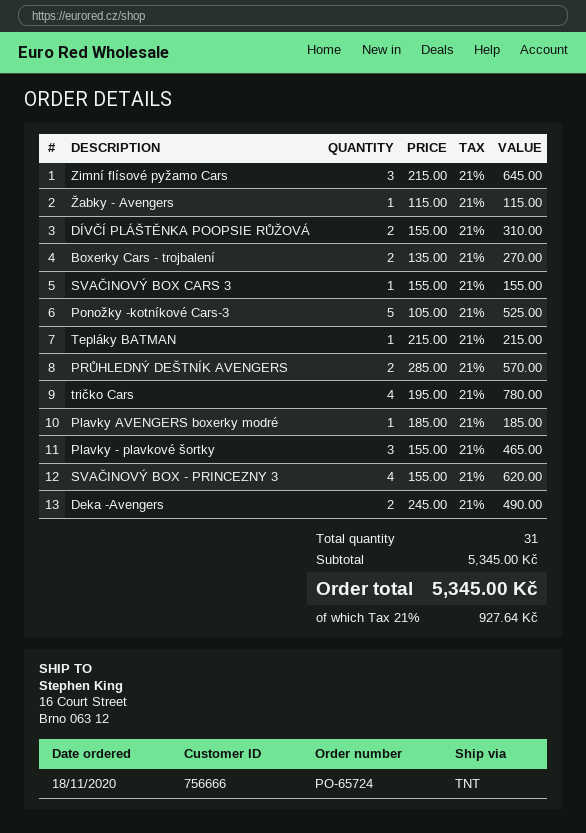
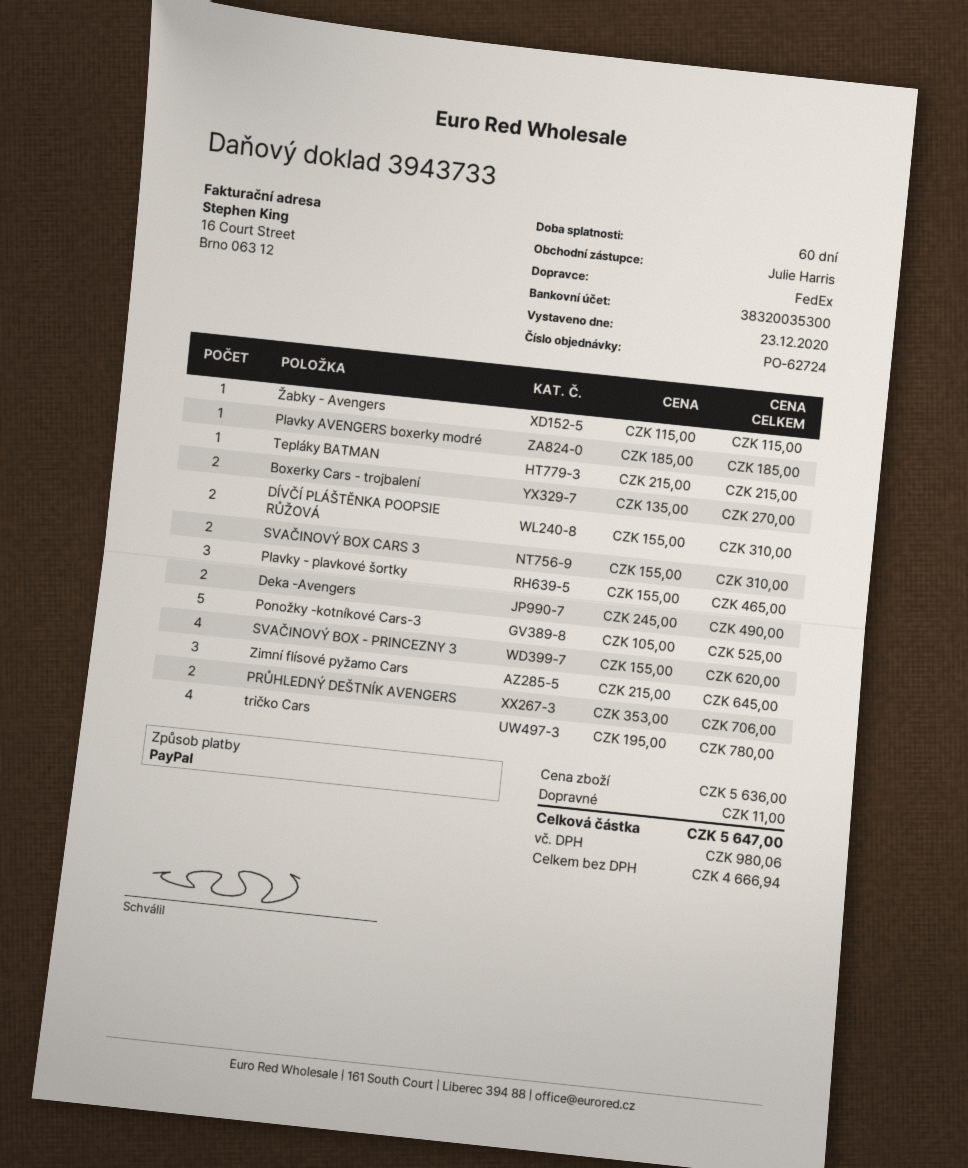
order number: PO-65724 -> PO-62724
shipping method: TNT -> FedEx
SVAČINOVÝ BOX CARS 3: 1 x 155.00 = 155.00 -> 2 x 155.00 = 310.00
PRŮHLEDNÝ DEŠTNÍK AVENGERS: 2 x 285.00 = 570.00 -> 2 x 353.00 = 706.00
subtotal: 5345.00 -> 5636.00
shipping: none -> 11.00
tax: 927.64 -> 980.06
total: 5345.00 -> 5647.00

